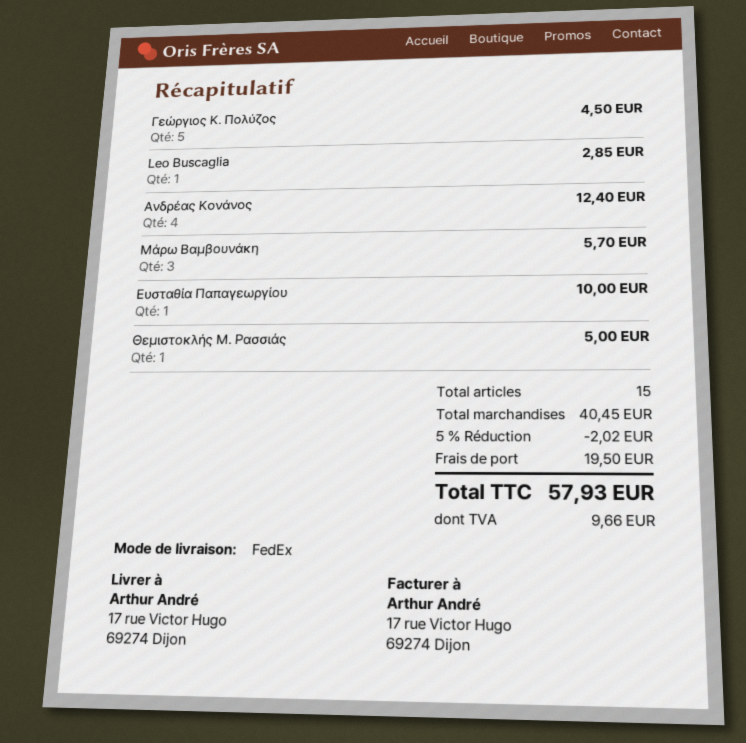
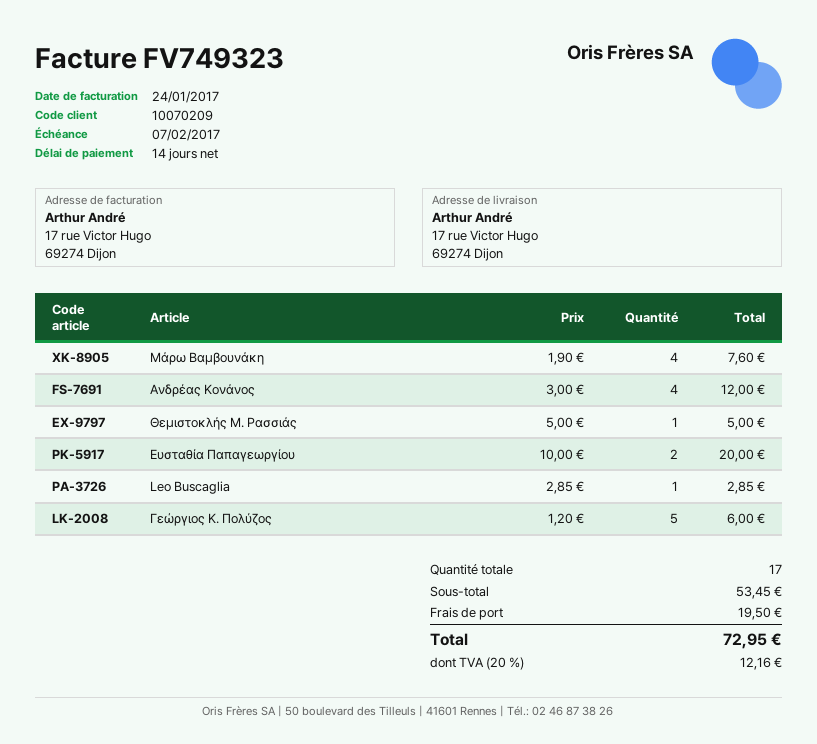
Γεώργιος Κ. Πολύζος: 5 for 4.50 -> 5 for 6.00
Ανδρέας Κονάνος: 4 for 12.40 -> 4 for 12.00
Μάρω Βαμβουνάκη: 3 for 5.70 -> 4 for 7.60
Ευσταθία Παπαγεωργίου: 1 for 10.00 -> 2 for 20.00
total quantity: 15 -> 17
subtotal: 40.45 -> 53.45
discount: 5% = 2.02 -> none
tax: 9.66 -> 12.16
total: 57.93 -> 72.95

